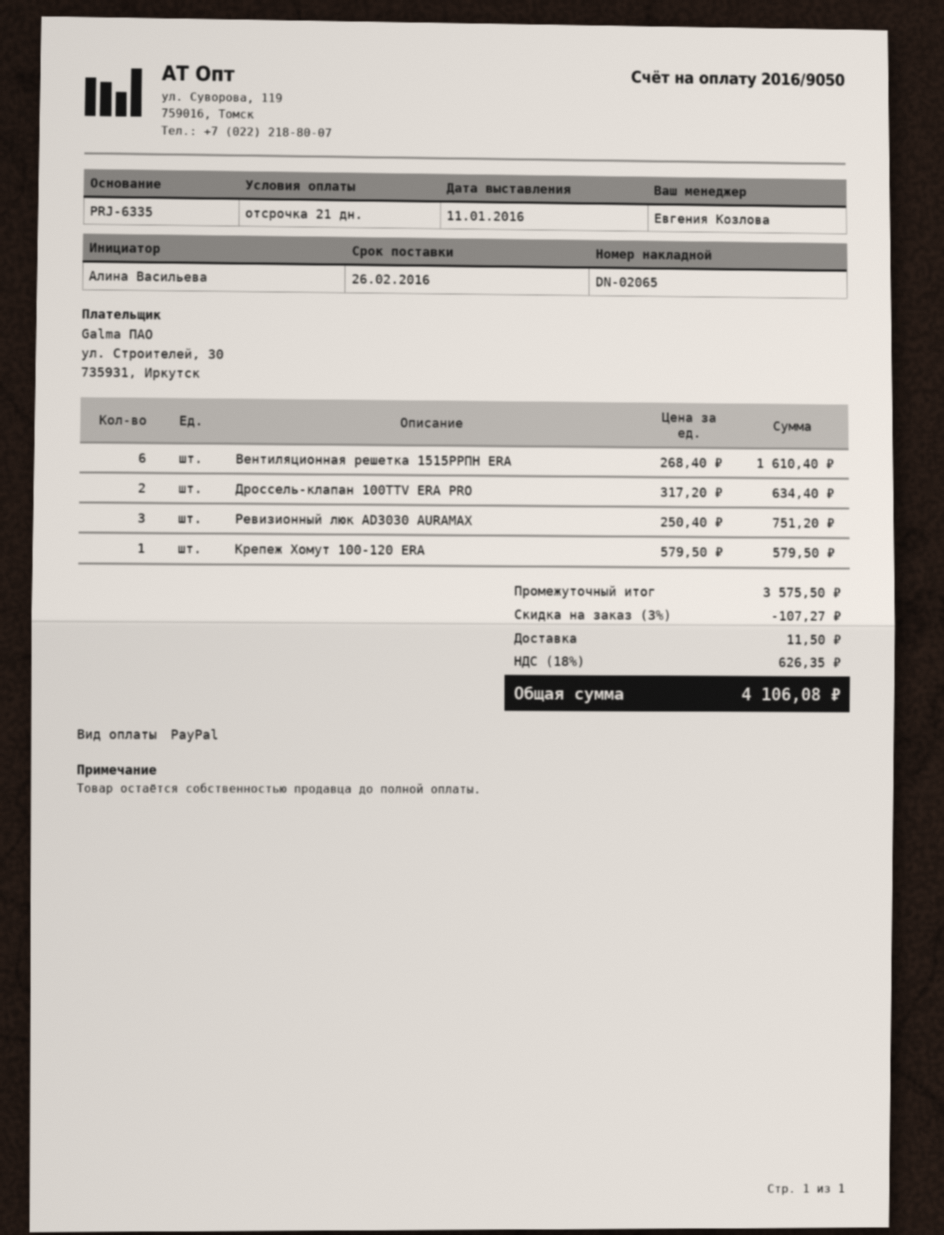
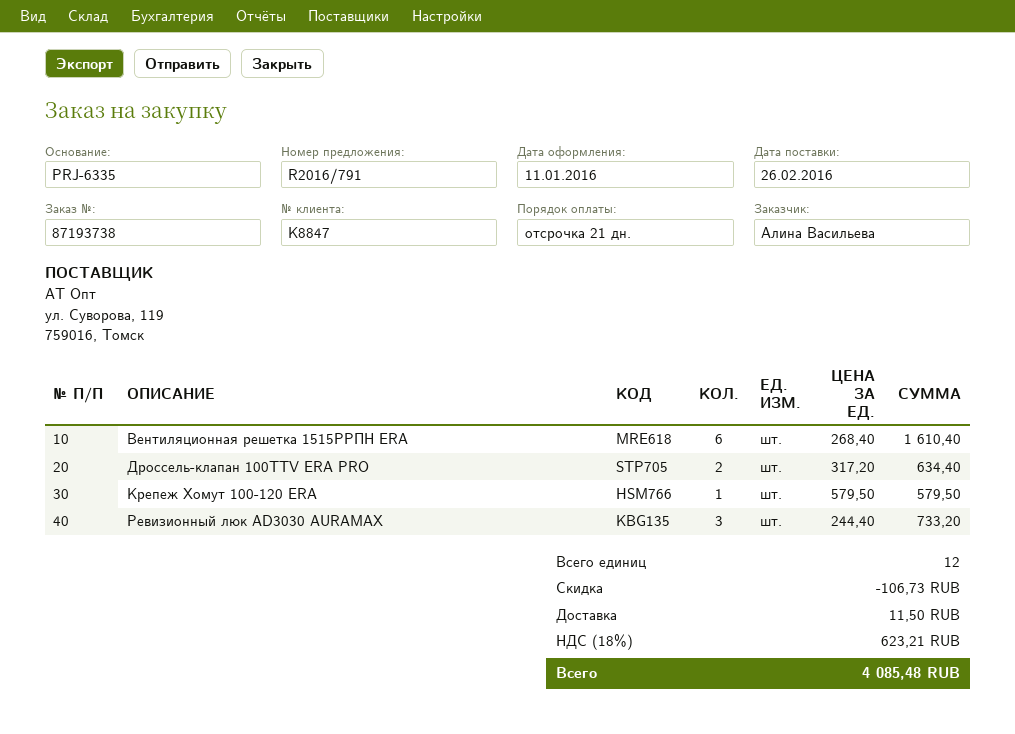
Ревизионный люк AD3030 AURAMAX: 3 x 250.40 = 751.20 -> 3 x 244.40 = 733.20
discount: 107.27 -> 106.73
tax: 18% = 626.35 -> 18% = 623.21
total: 4106.08 -> 4085.48

